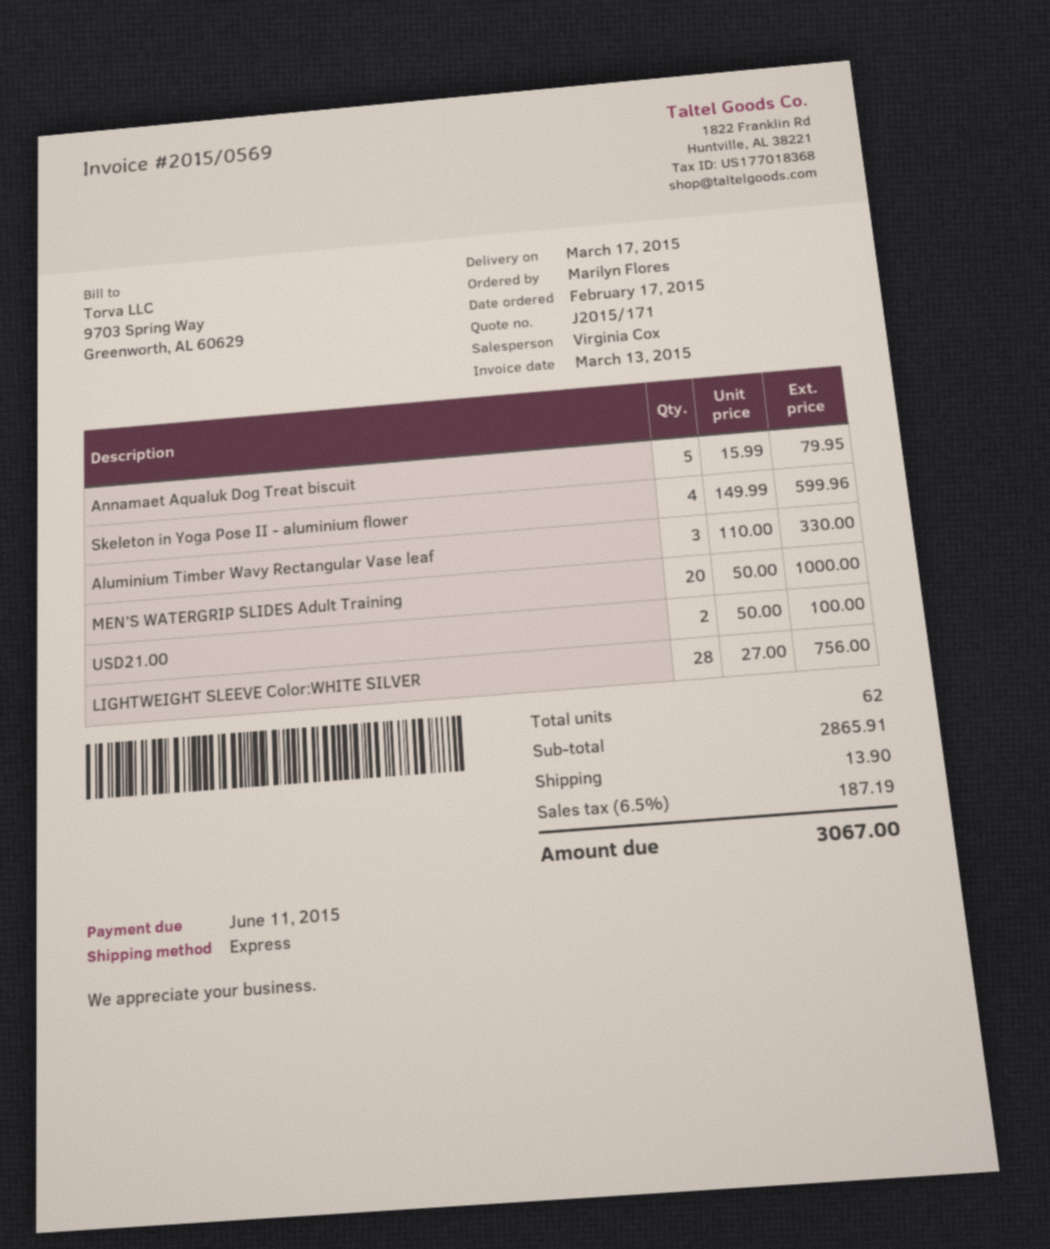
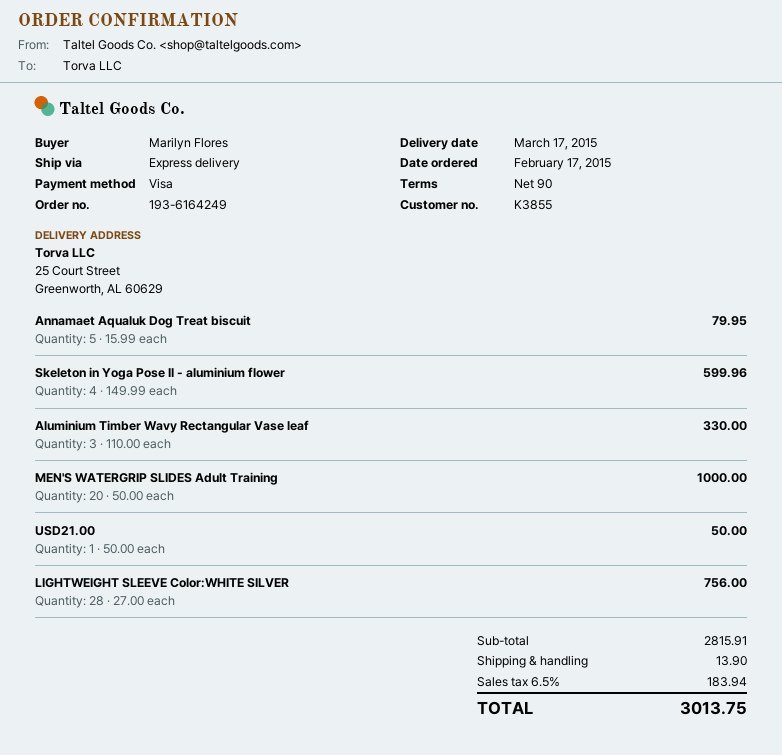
USD21.00: 2 x 50.00 = 100.00 -> 1 x 50.00 = 50.00
subtotal: 2865.91 -> 2815.91
tax: 6.5% = 187.19 -> 6.5% = 183.94
total: 3067.00 -> 3013.75

